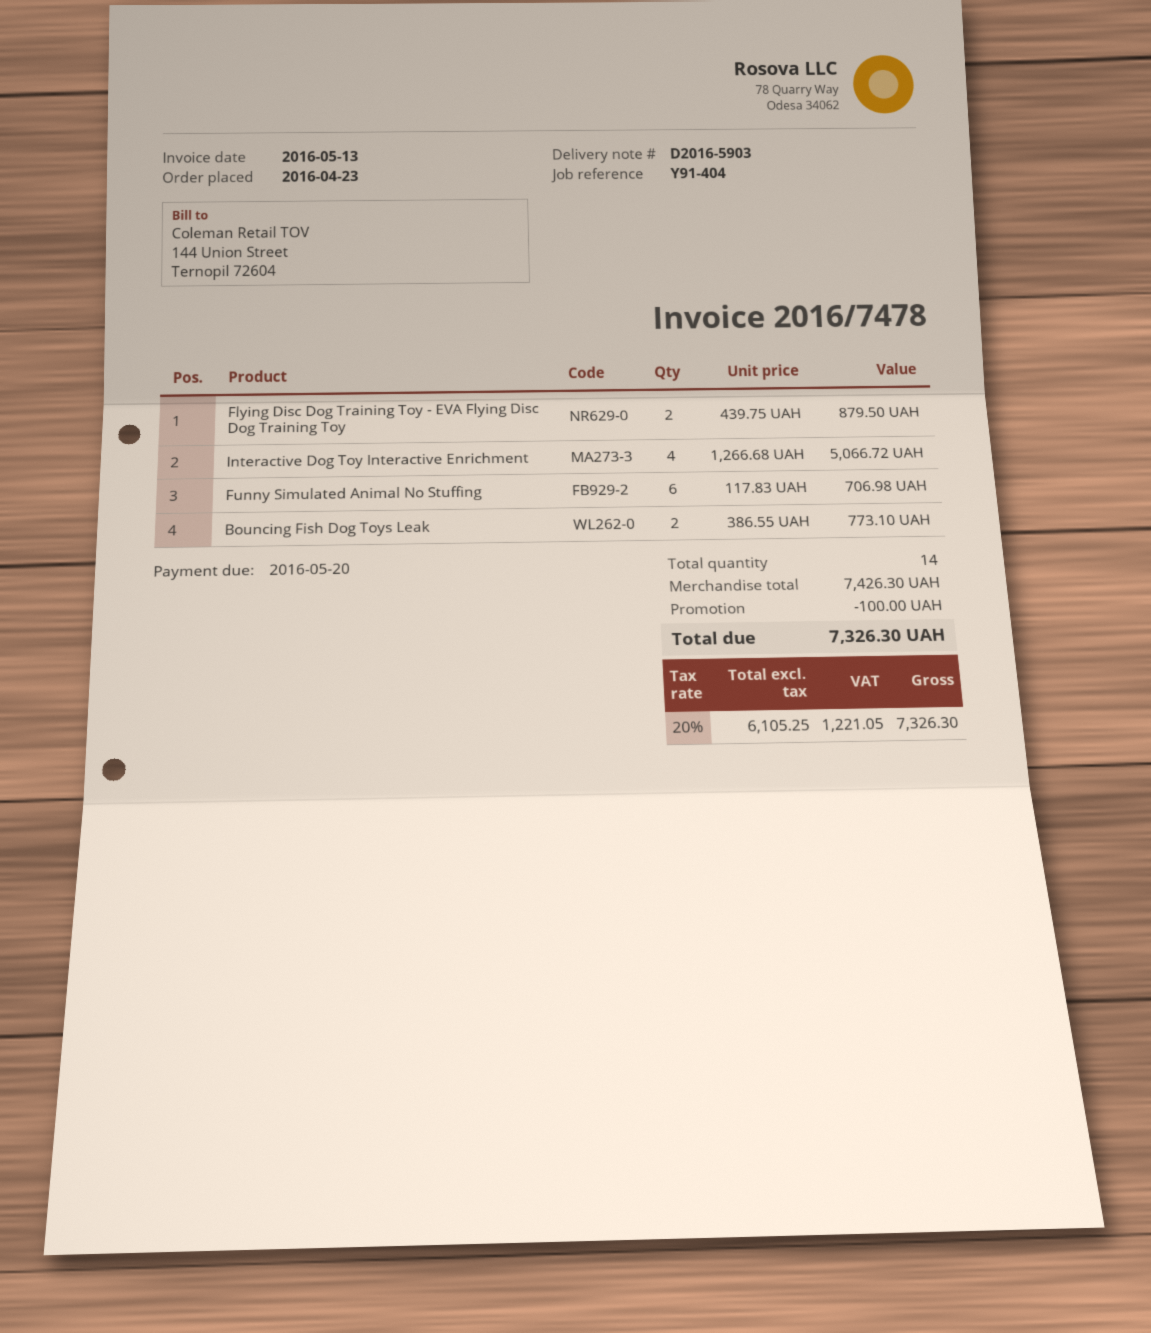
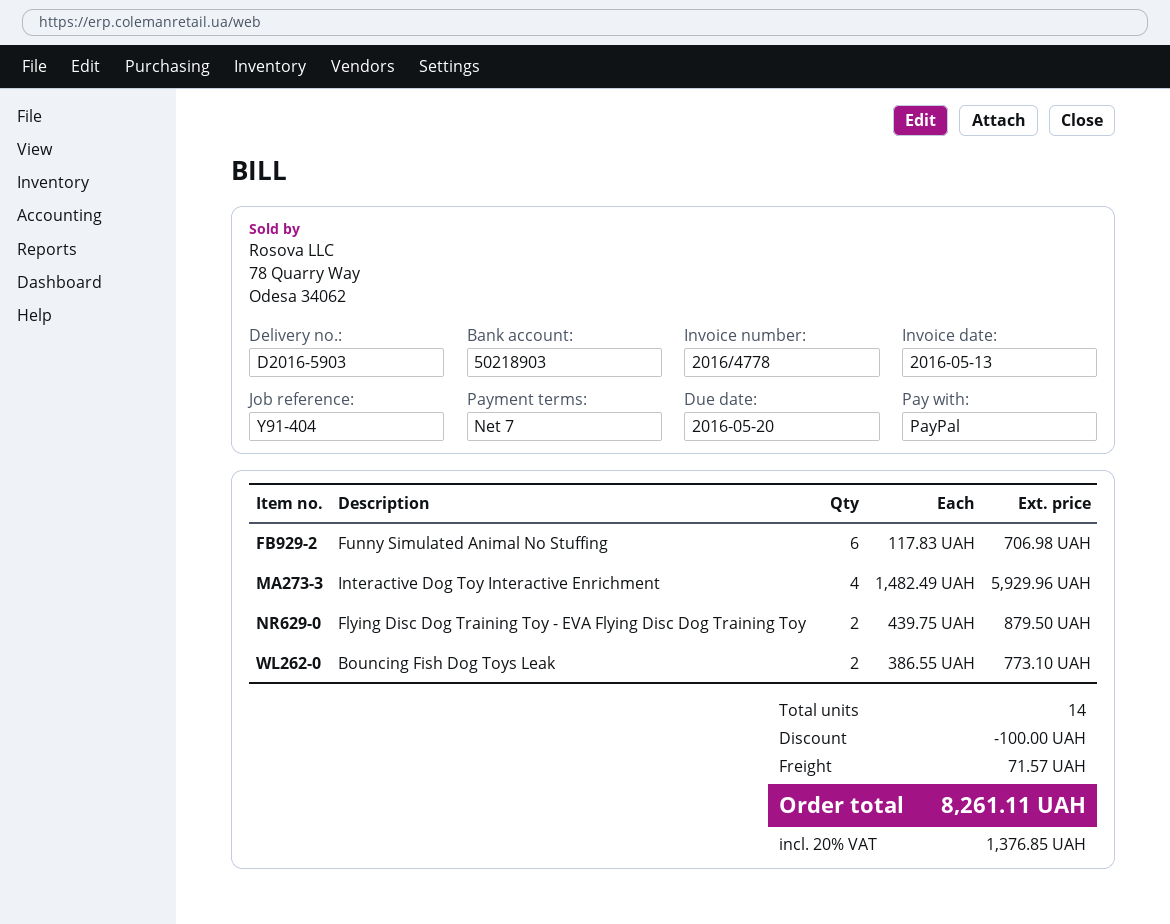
invoice number: 2016/7478 -> 2016/4778
Interactive Dog Toy Interactive Enrichment: 4 x 1266.68 = 5066.72 -> 4 x 1482.49 = 5929.96
shipping: none -> 71.57
tax: 20% = 1221.05 -> 20% = 1376.85
total: 7326.30 -> 8261.11

